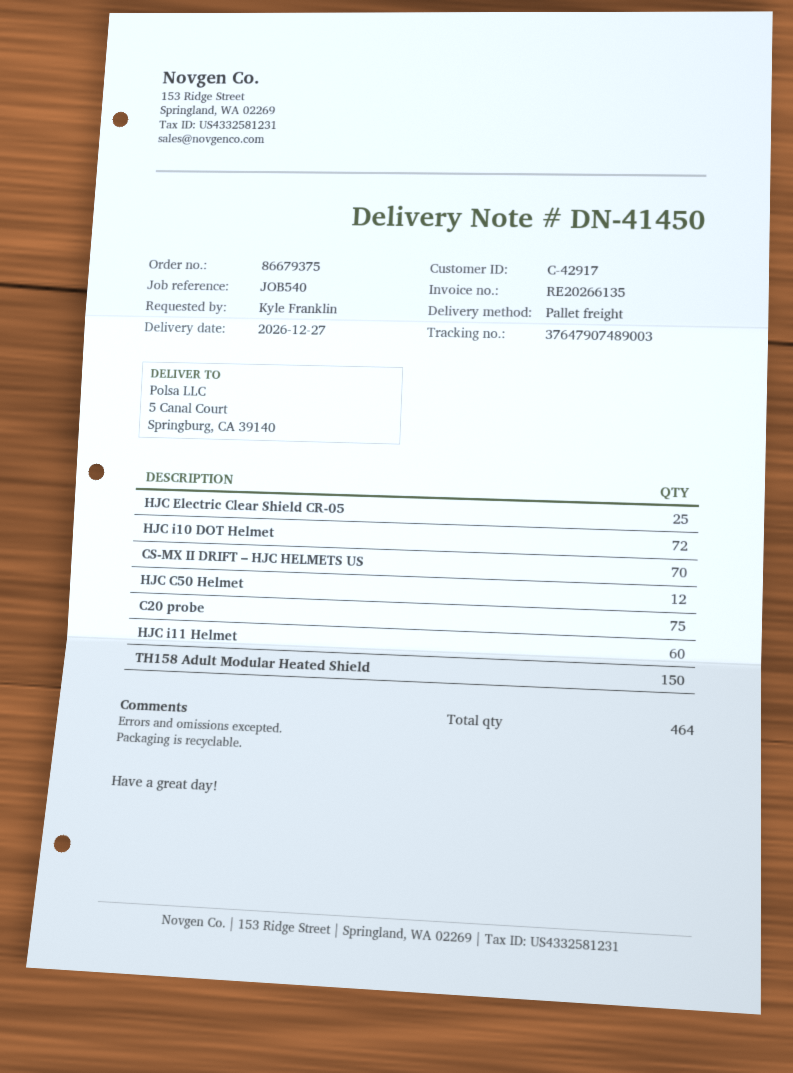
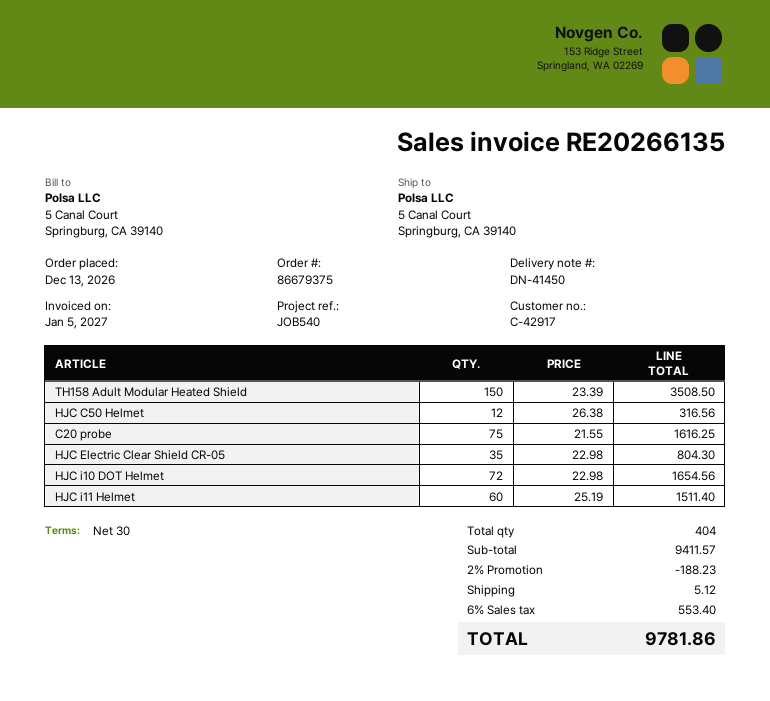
HJC Electric Clear Shield CR-05: 25 -> 35
CS-MX II DRIFT – HJC HELMETS US: 70 -> none
total quantity: 464 -> 404

